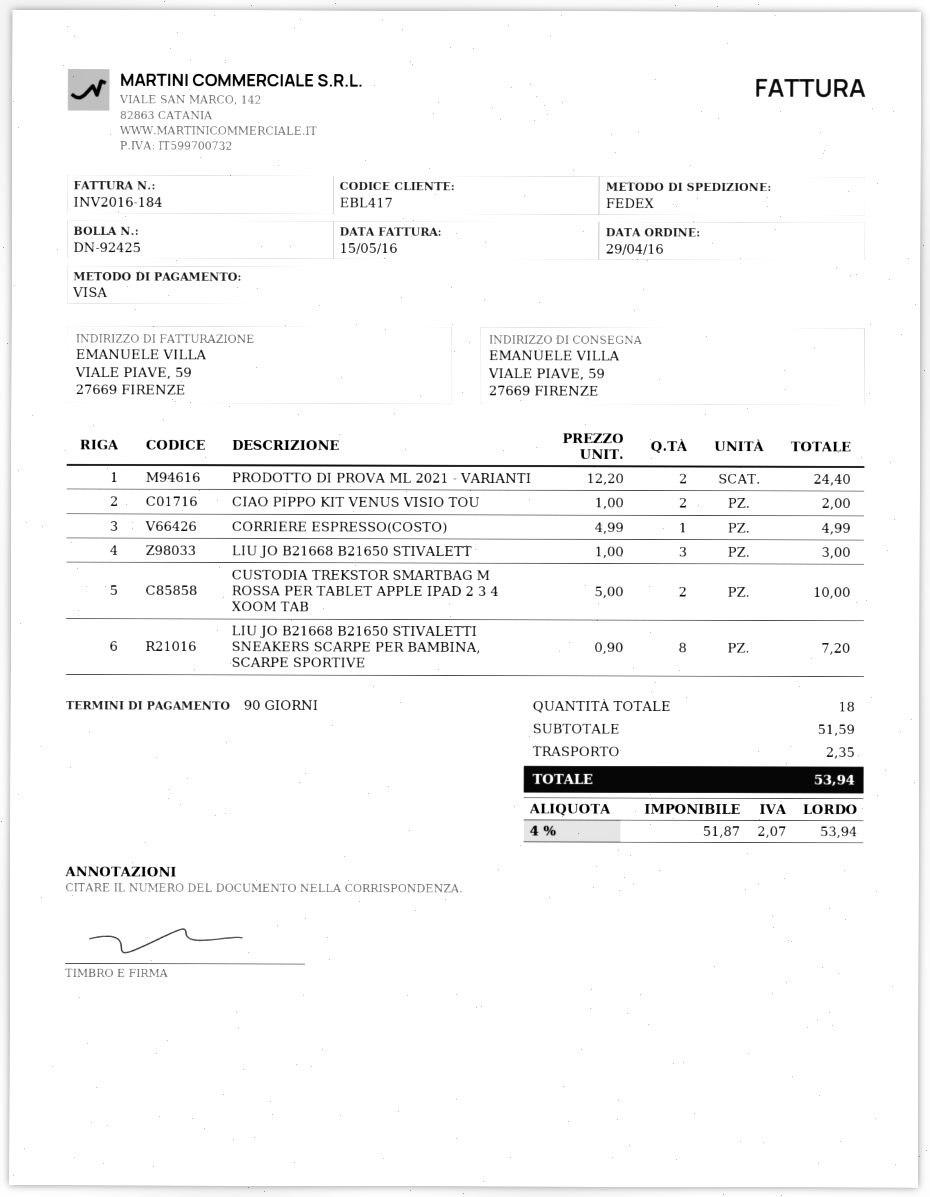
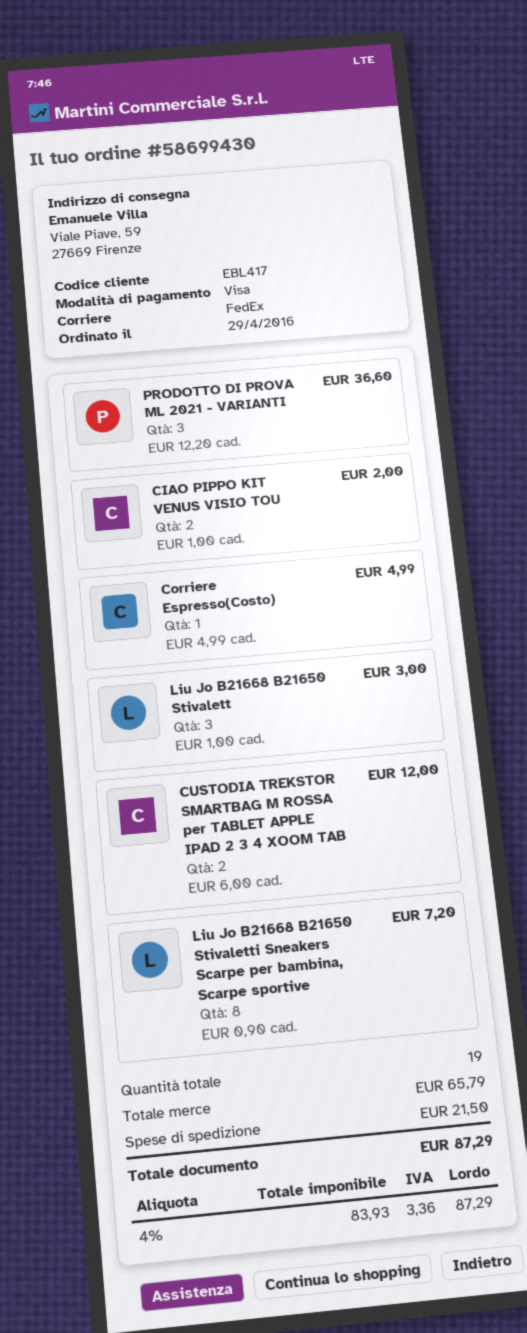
PRODOTTO DI PROVA ML 2021 - VARIANTI: 2 x 12.20 = 24.40 -> 3 x 12.20 = 36.60
CUSTODIA TREKSTOR SMARTBAG M ROSSA PER TABLET APPLE IPAD 2 3 4 XOOM TAB: 2 x 5.00 = 10.00 -> 2 x 6.00 = 12.00
total quantity: 18 -> 19
subtotal: 51.59 -> 65.79
shipping: 2.35 -> 21.50
net: 51.87 -> 83.93
tax: 4% = 2.07 -> 4% = 3.36
total: 53.94 -> 87.29

